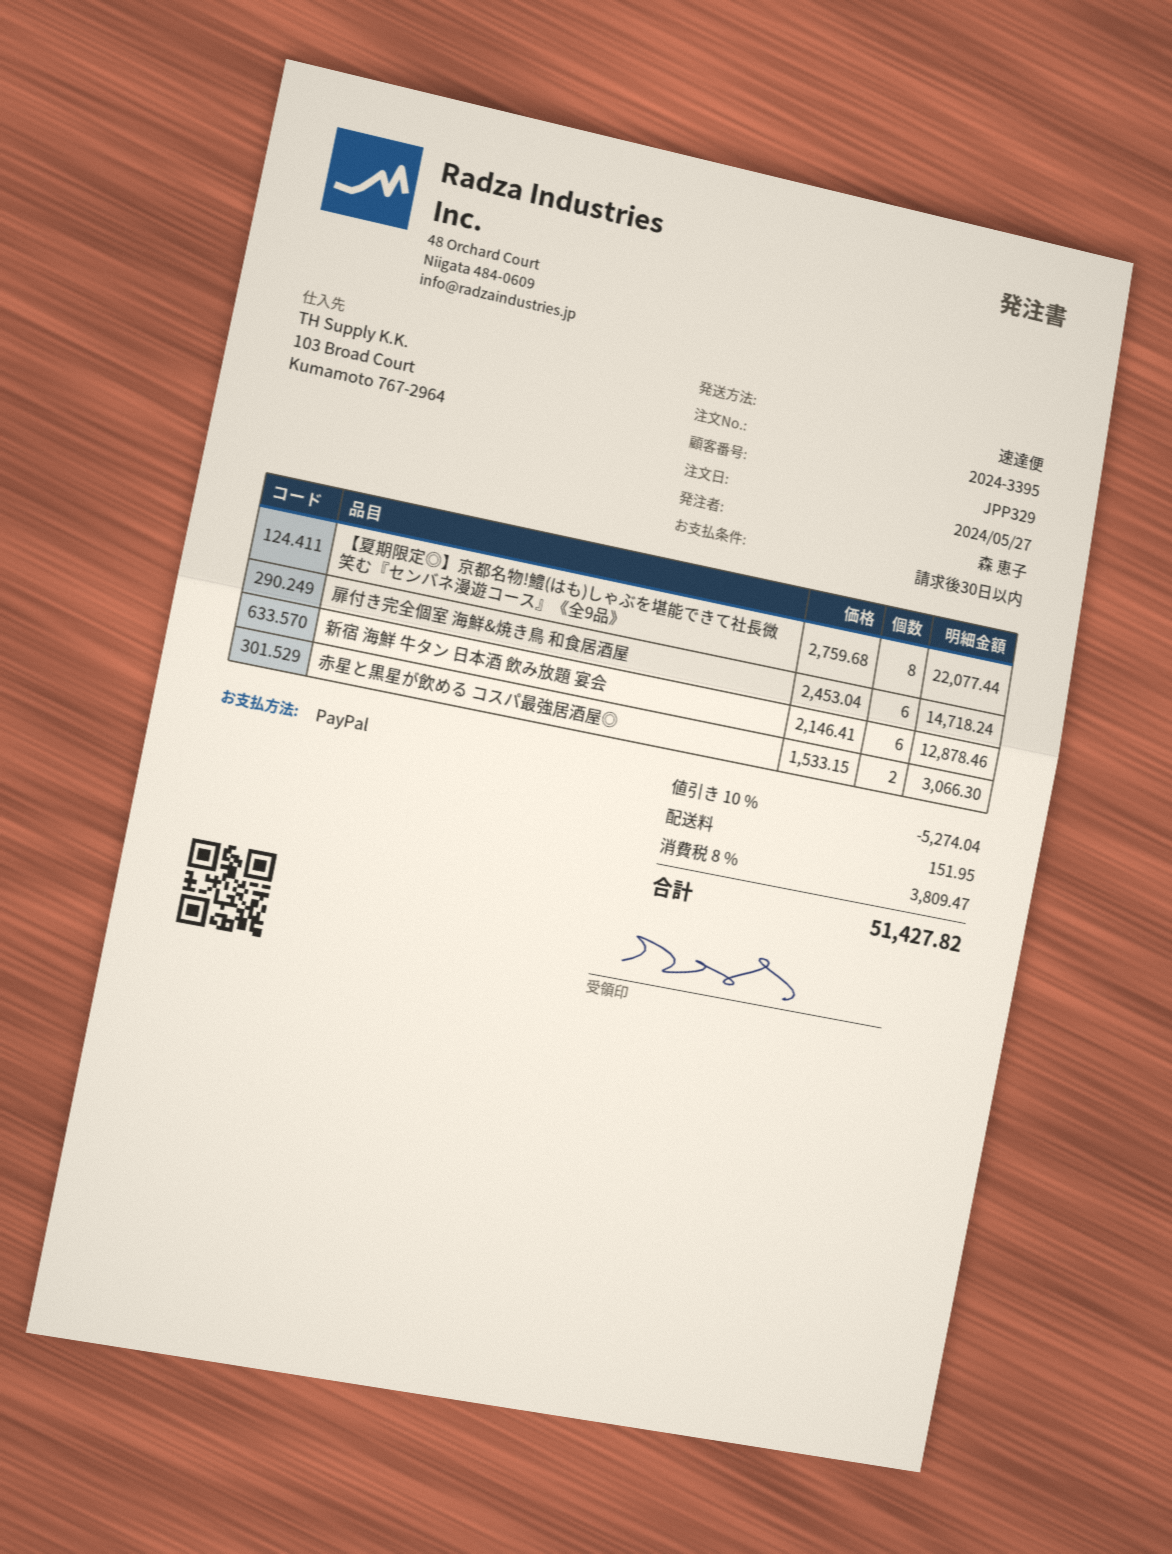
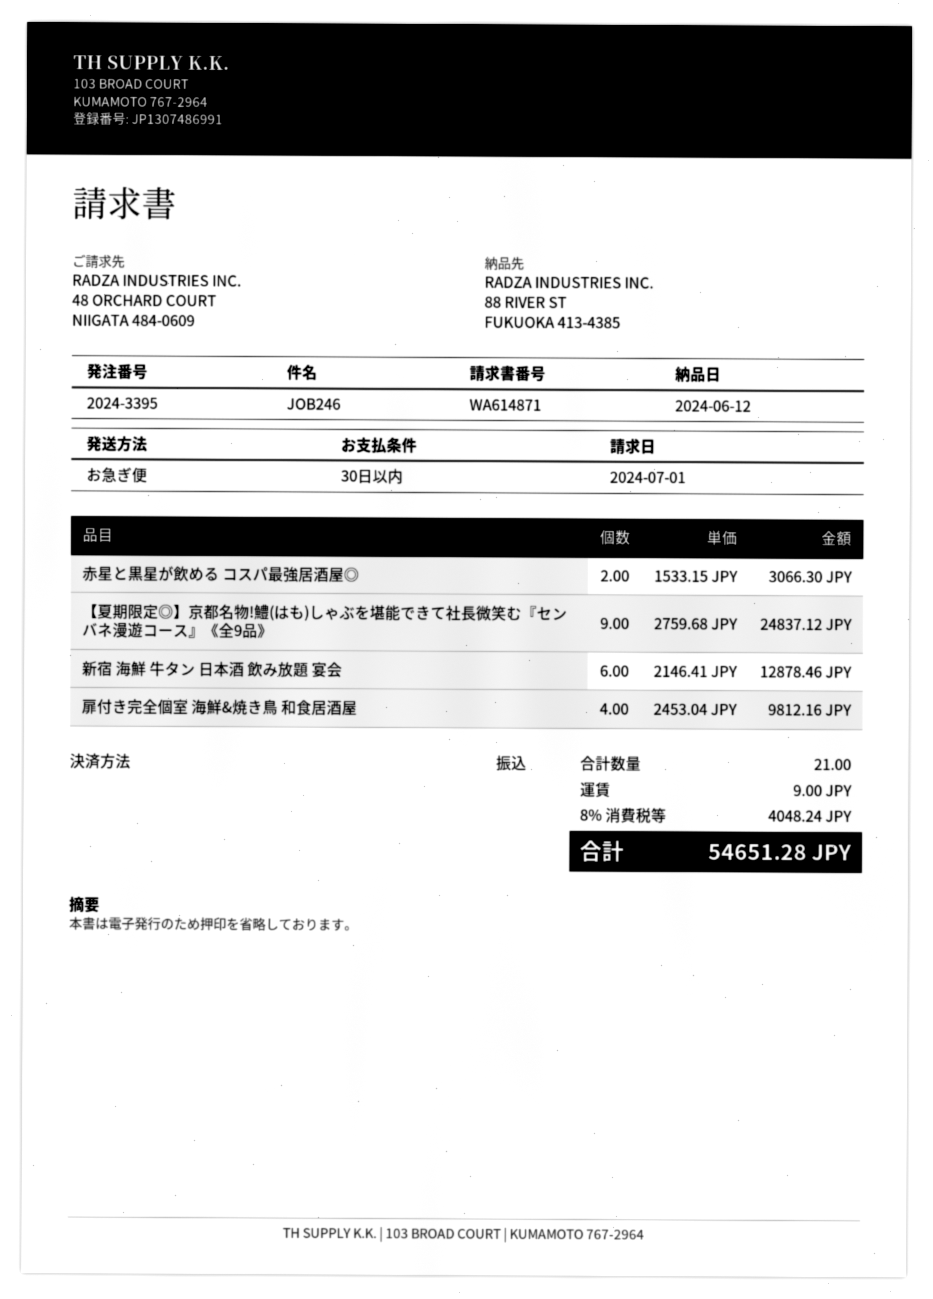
payment method: PayPal -> bank transfer
【夏期限定◎】京都名物!鱧(はも)しゃぶを堪能できて社長微笑む『センバネ漫遊コース』《全9品》: 8 x 2759.68 = 22077.44 -> 9 x 2759.68 = 24837.12
扉付き完全個室 海鮮&焼き鳥 和食居酒屋: 6 x 2453.04 = 14718.24 -> 4 x 2453.04 = 9812.16
discount: 10% = 5274.04 -> none
shipping: 151.95 -> 9.00
tax: 8% = 3809.47 -> 8% = 4048.24
total: 51427.82 -> 54651.28

